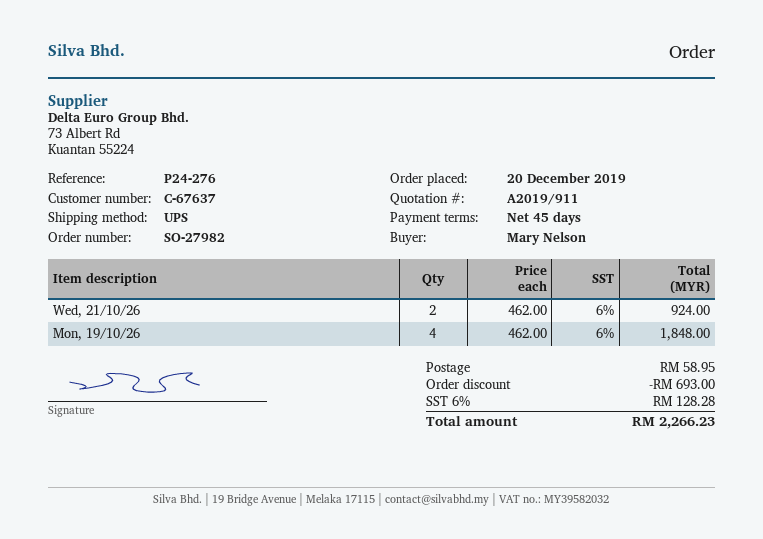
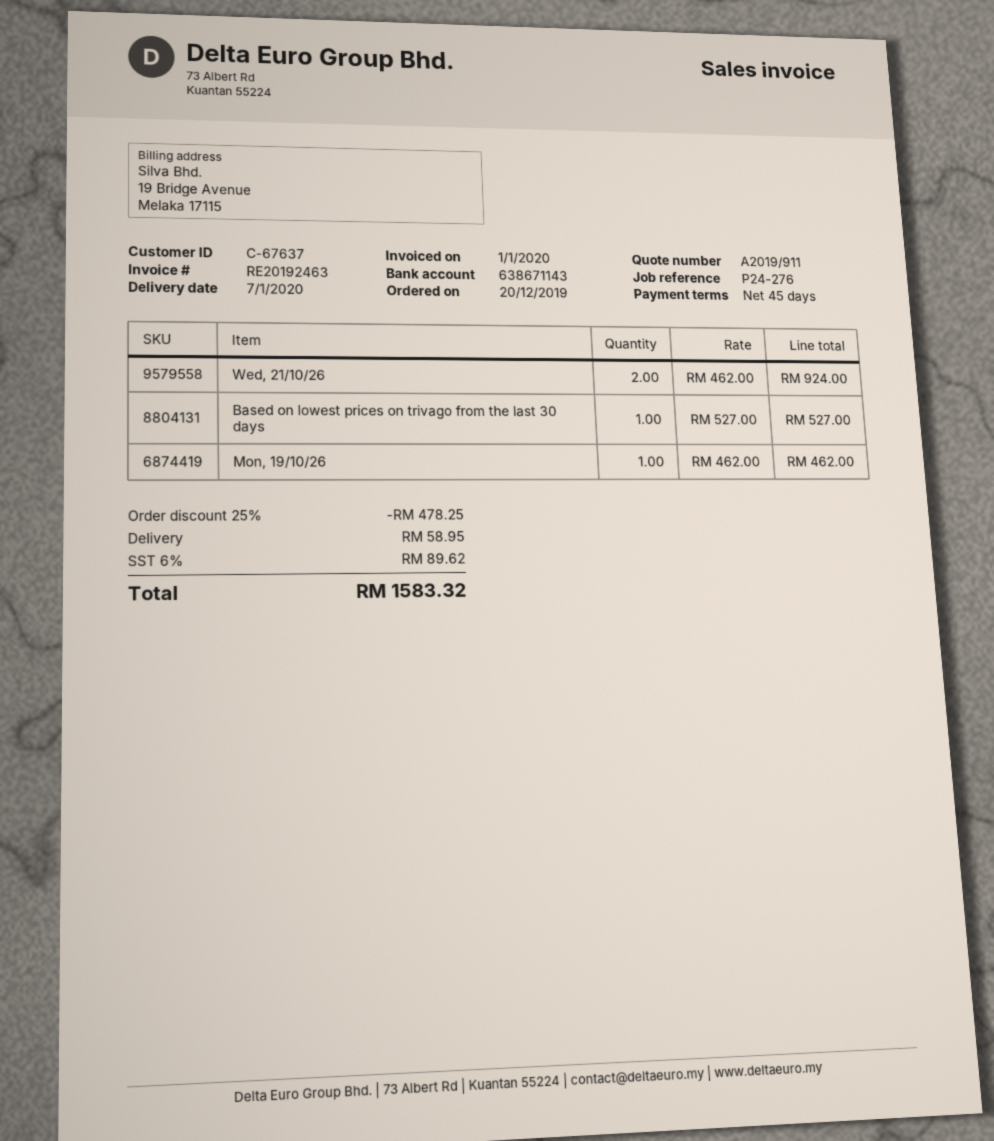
Mon, 19/10/26: 4 x 462.00 = 1848.00 -> 1 x 462.00 = 462.00
Based on lowest prices on trivago from the last 30 days: none -> 1 x 527.00 = 527.00
discount: 693.00 -> 478.25
tax: 6% = 128.28 -> 6% = 89.62
total: 2266.23 -> 1583.32

